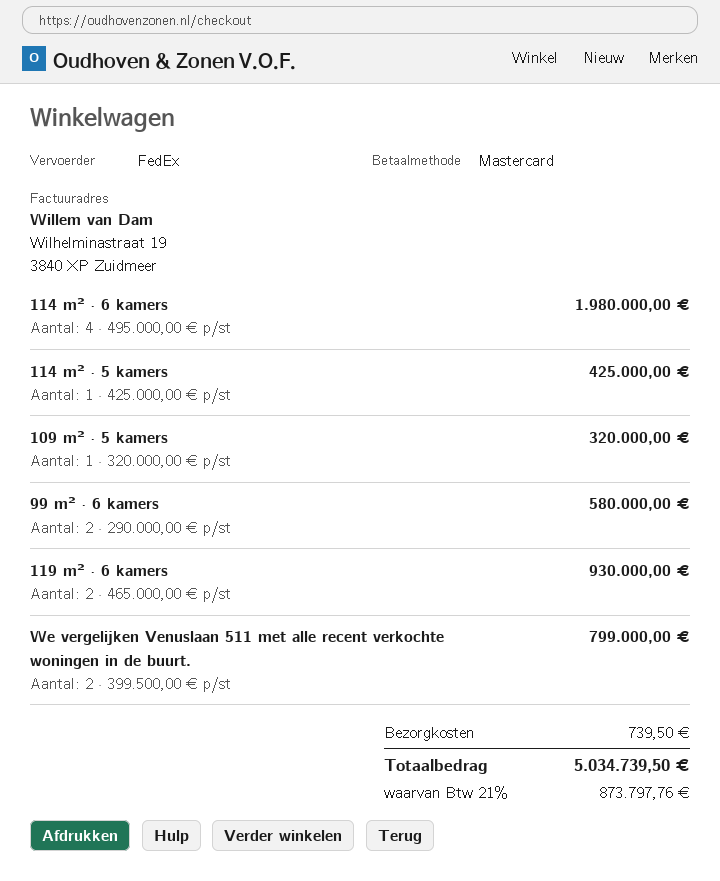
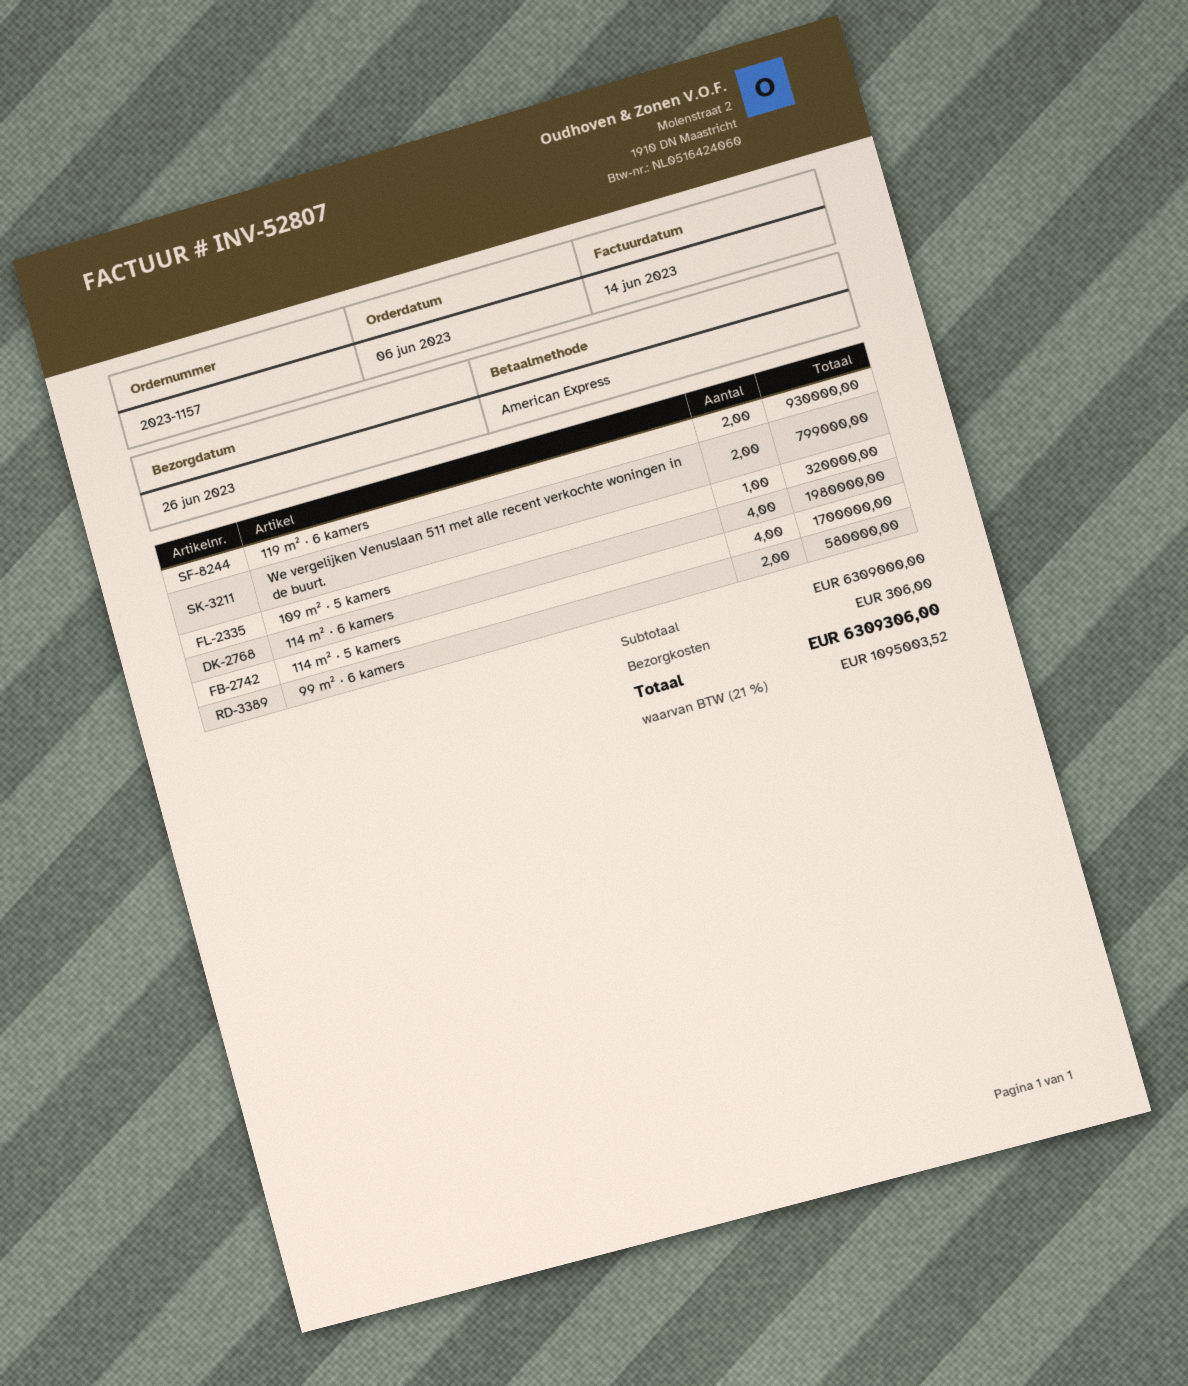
payment method: Mastercard -> American Express
114 m² · 5 kamers: 1 for 425000.00 -> 4 for 1700000.00
shipping: 739.50 -> 306.00
tax: 21% = 873797.76 -> 21% = 1095003.52
total: 5034739.50 -> 6309306.00

